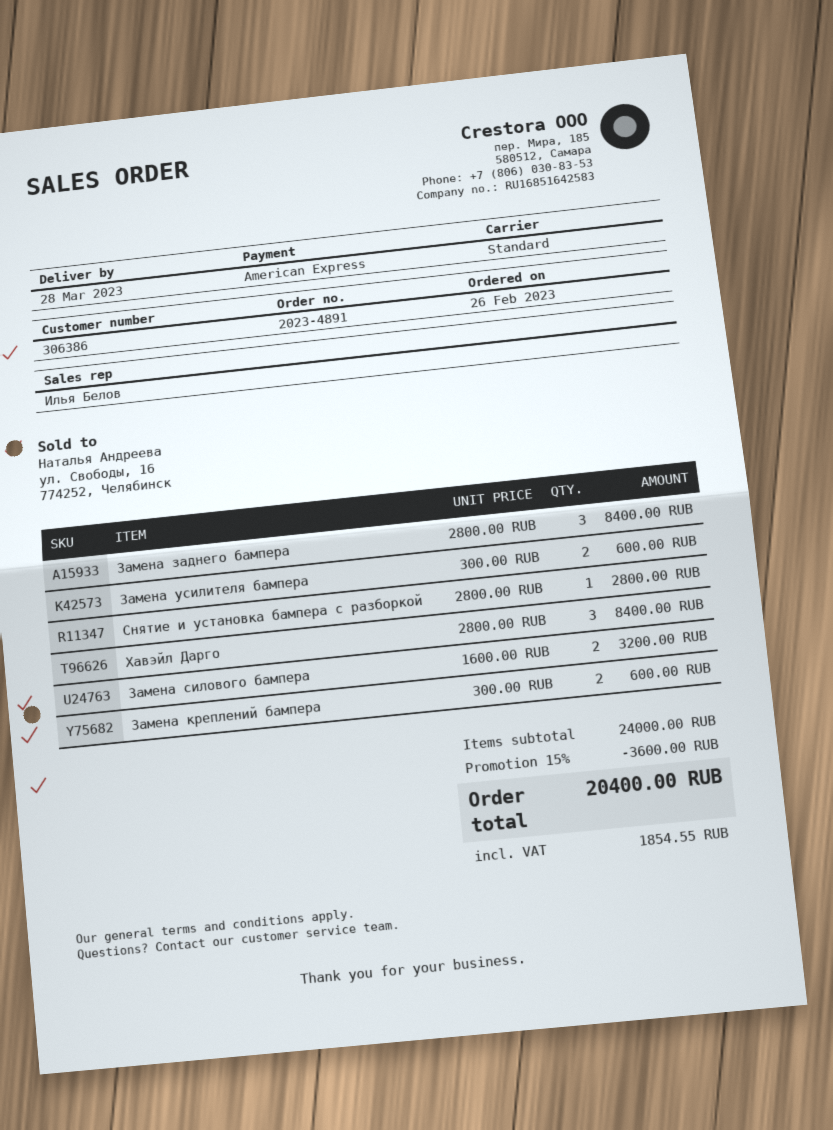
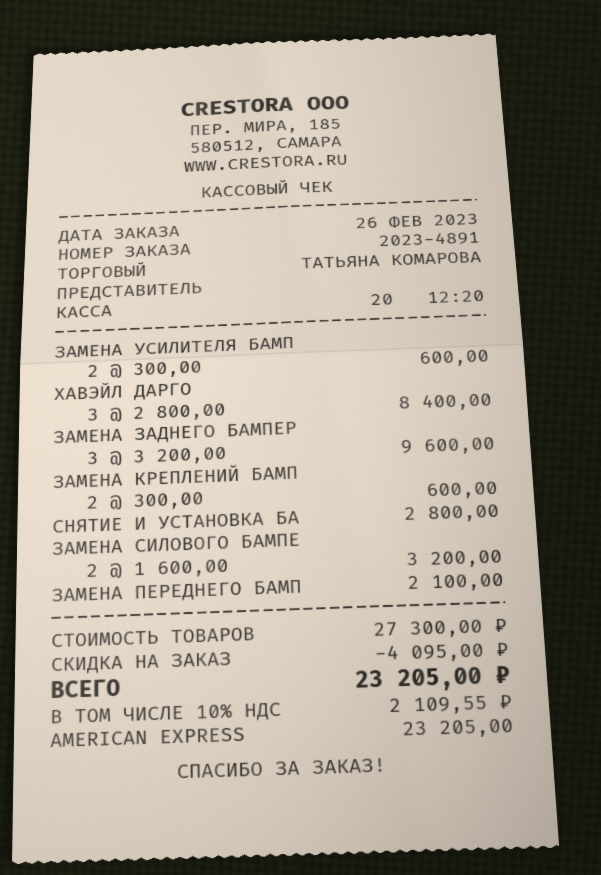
sales rep: Илья Белов -> ТАТЬЯНА КОМАРОВА
Замена заднего бампера: 3 x 2800.00 = 8400.00 -> 3 x 3200.00 = 9600.00
ЗАМЕНА ПЕРЕДНЕГО БАМП: none -> 1 x 2100.00 = 2100.00
subtotal: 24000.00 -> 27300.00
discount: 3600.00 -> 4095.00
tax: 1854.55 -> 2109.55
total: 20400.00 -> 23205.00

